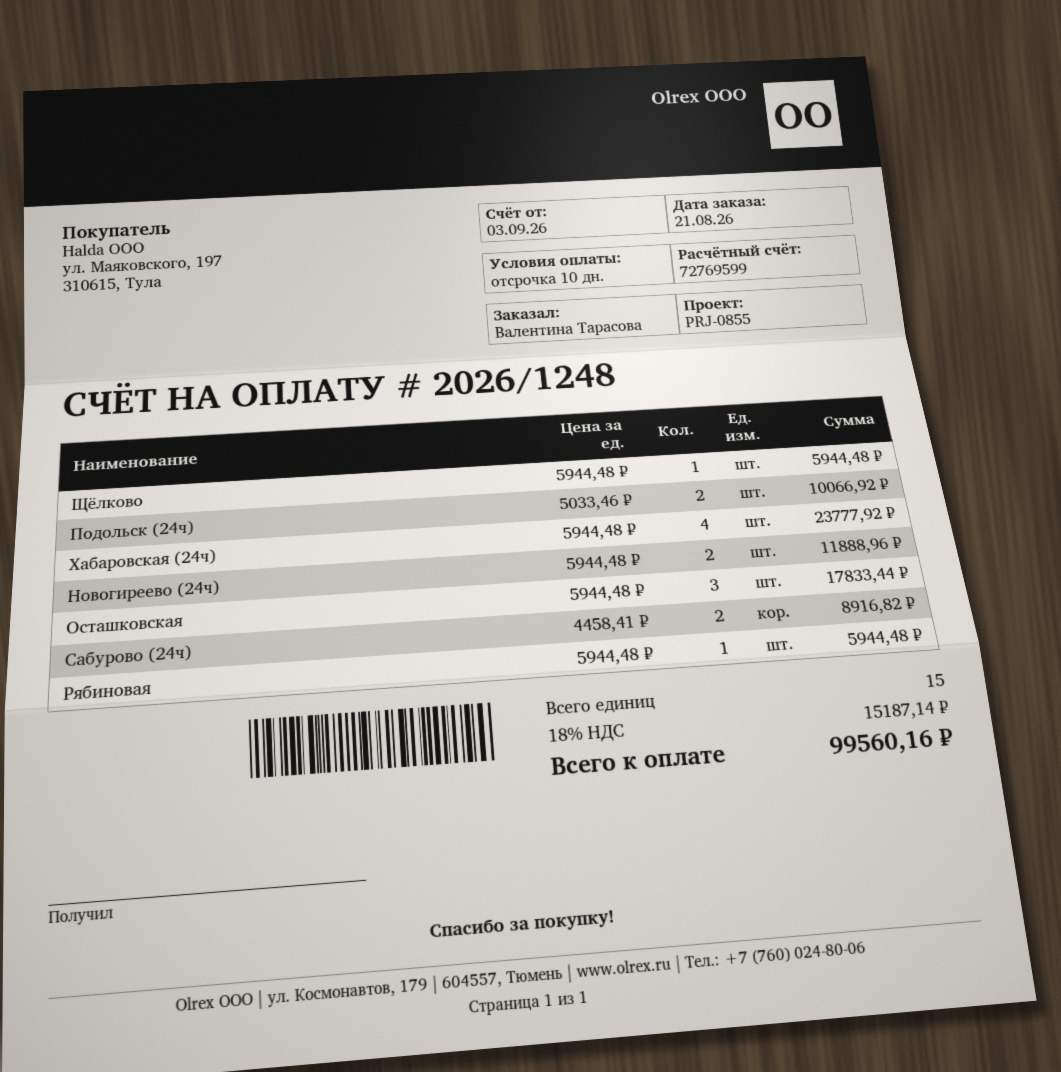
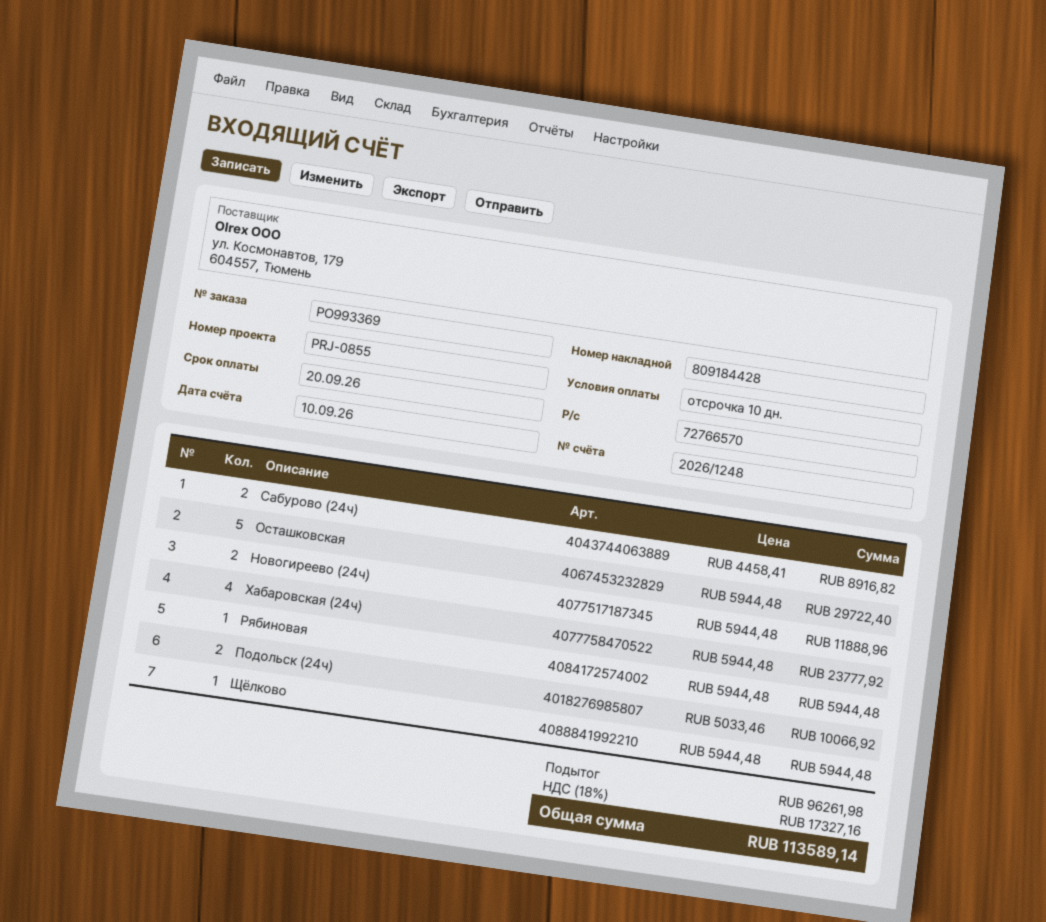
invoice date: 2026-09-03 -> 2026-09-10
bank account: 72769599 -> 72766570
Осташковская: 3 x 5944.48 = 17833.44 -> 5 x 5944.48 = 29722.40
tax: 18% = 15187.14 -> 18% = 17327.16
total: 99560.16 -> 113589.14

